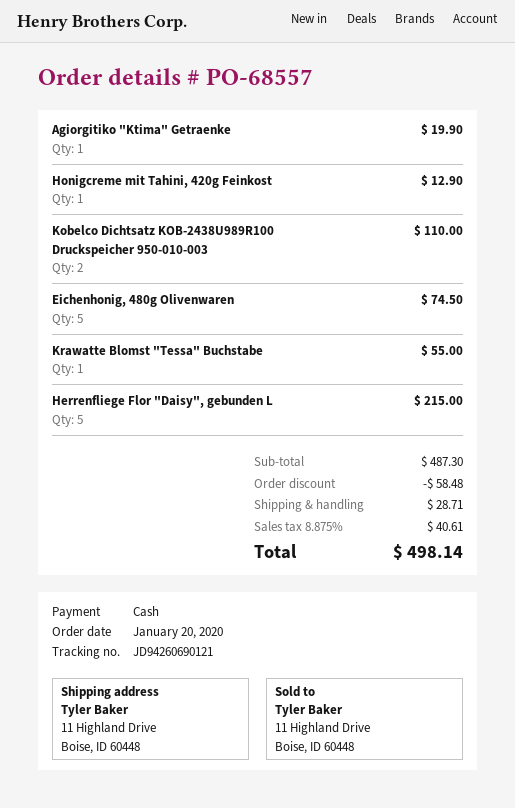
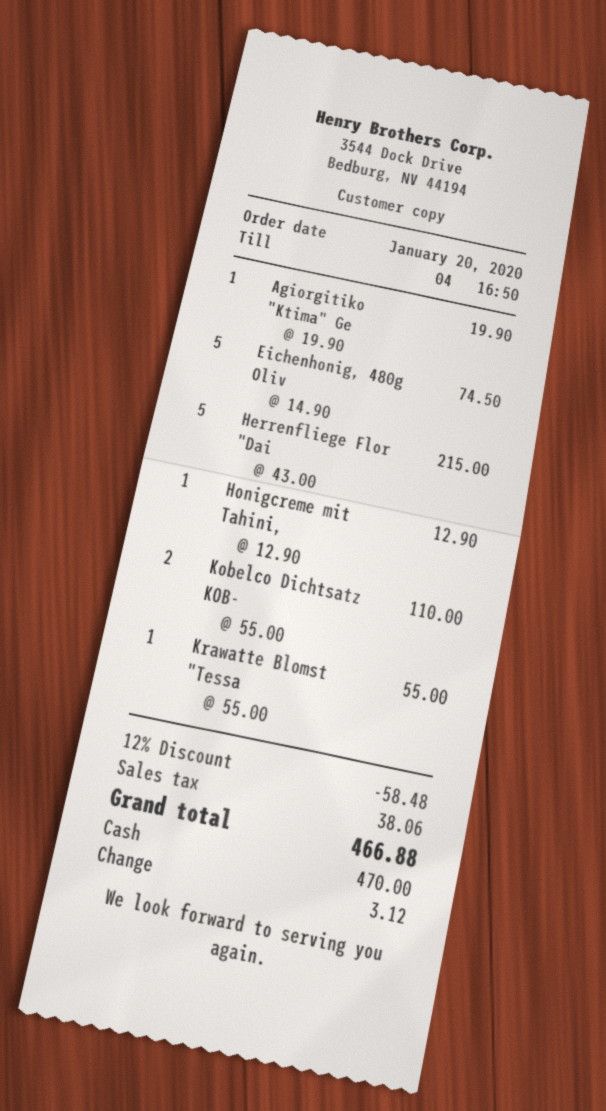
shipping: 28.71 -> none
tax: 40.61 -> 38.06
total: 498.14 -> 466.88

